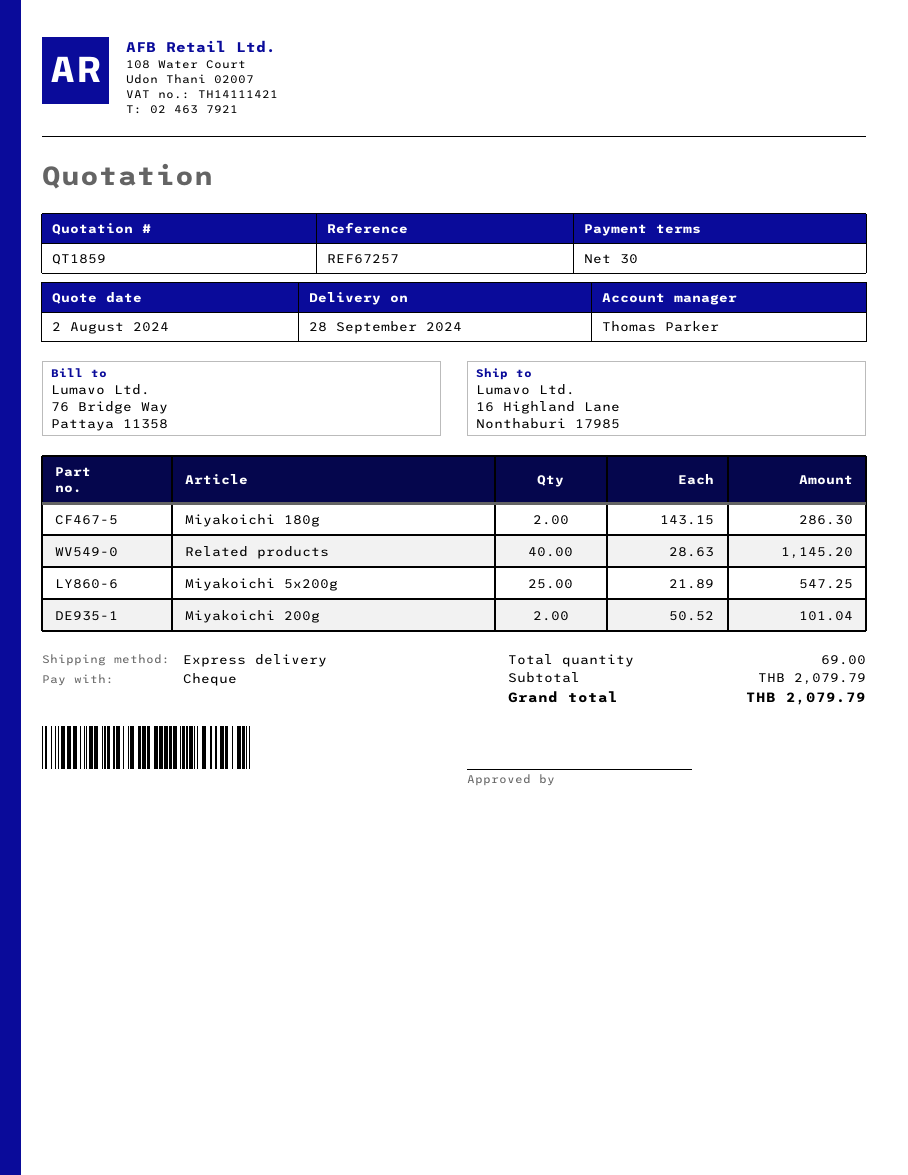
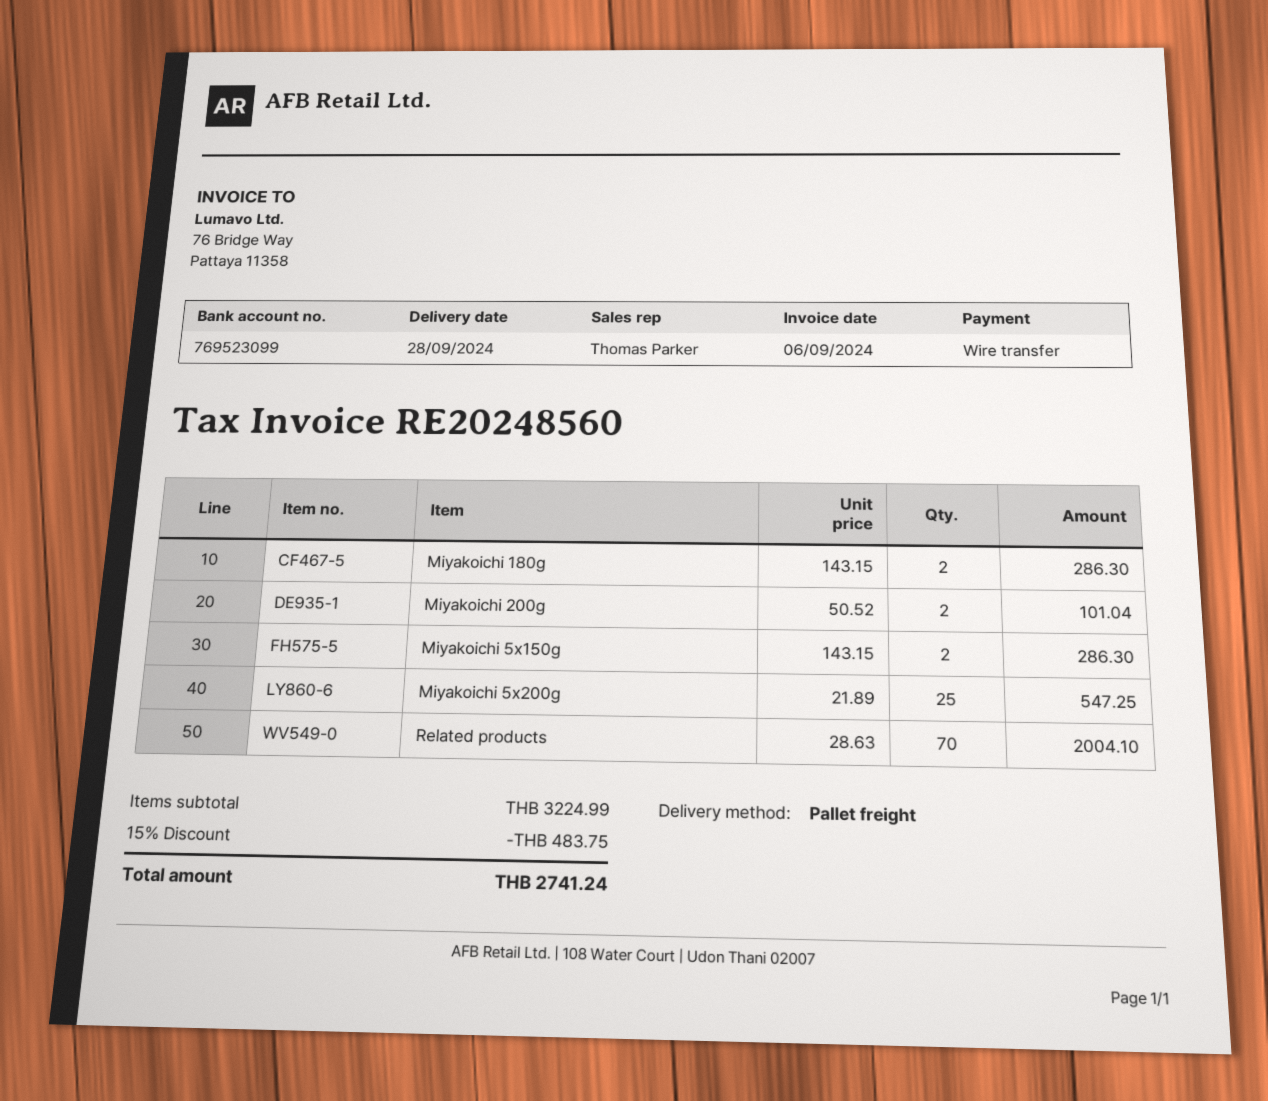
payment method: cheque -> bank transfer
shipping method: express -> pallet freight
Related products: 40 x 28.63 = 1145.20 -> 70 x 28.63 = 2004.10
Miyakoichi 5x150g: none -> 2 x 143.15 = 286.30
subtotal: 2079.79 -> 3224.99
discount: none -> 15% = 483.75
total: 2079.79 -> 2741.24

